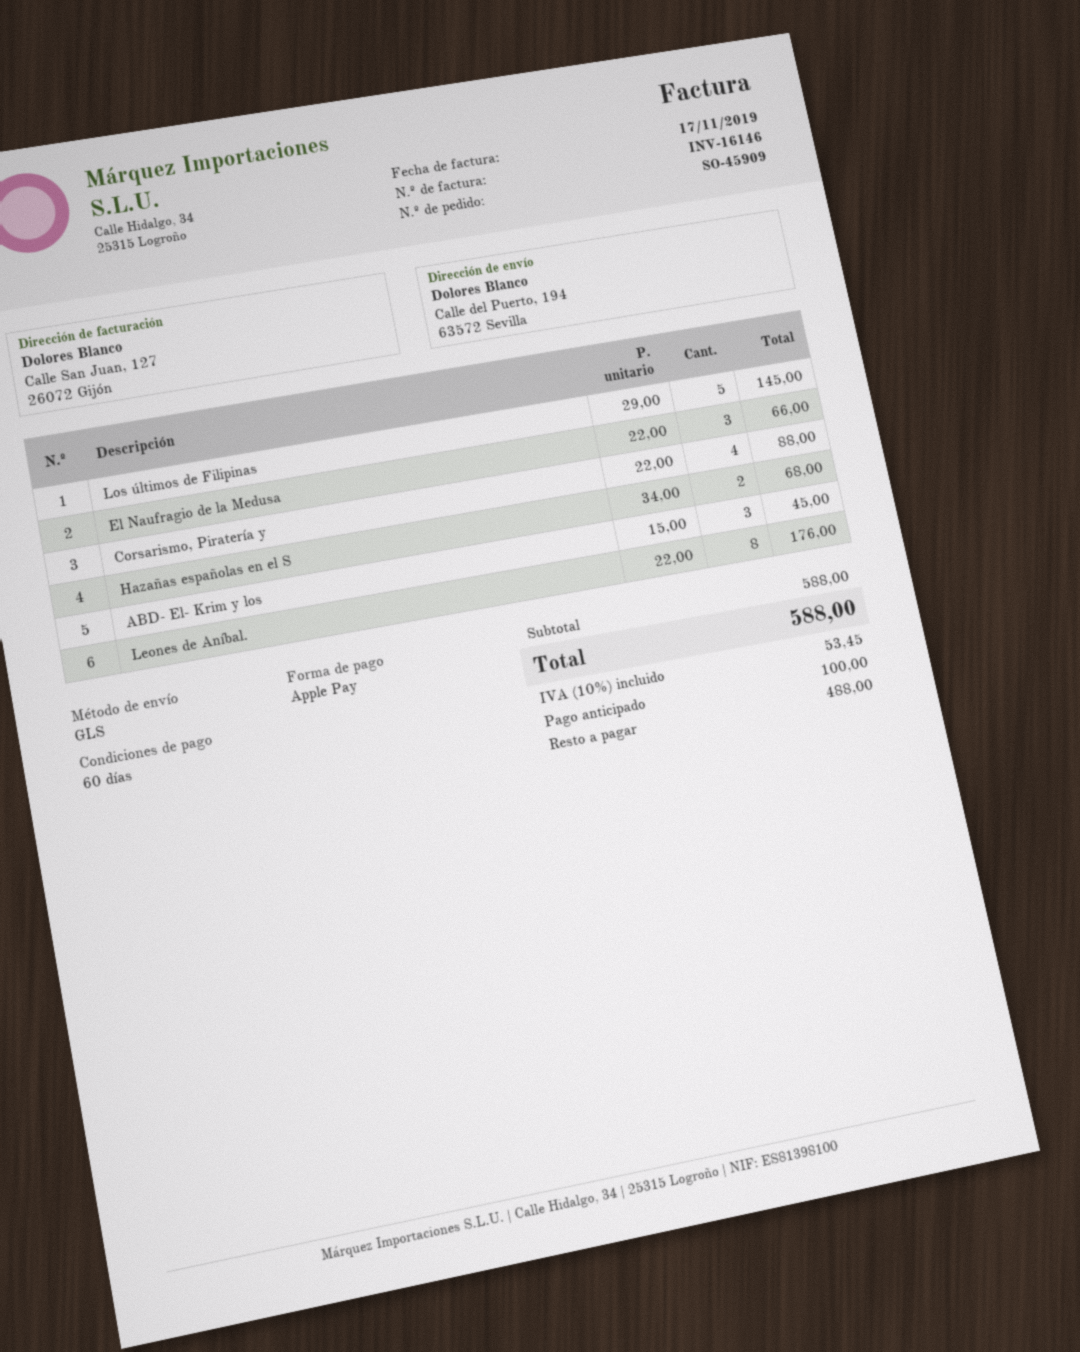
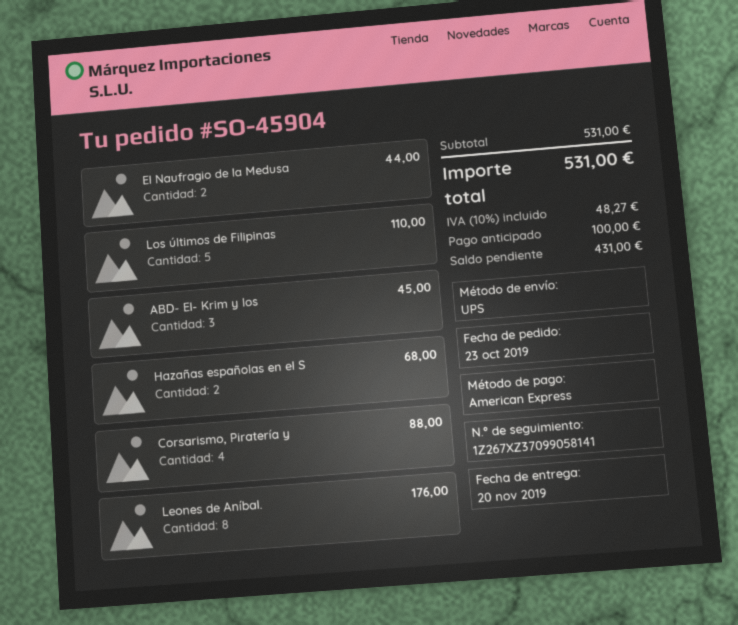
order number: SO-45909 -> SO-45904
payment method: Apple Pay -> American Express
shipping method: GLS -> UPS
Los últimos de Filipinas: 5 for 145.00 -> 5 for 110.00
El Naufragio de la Medusa: 3 for 66.00 -> 2 for 44.00
subtotal: 588.00 -> 531.00
tax: 10% = 53.45 -> 10% = 48.27
total: 588.00 -> 531.00
balance: 488.00 -> 431.00

